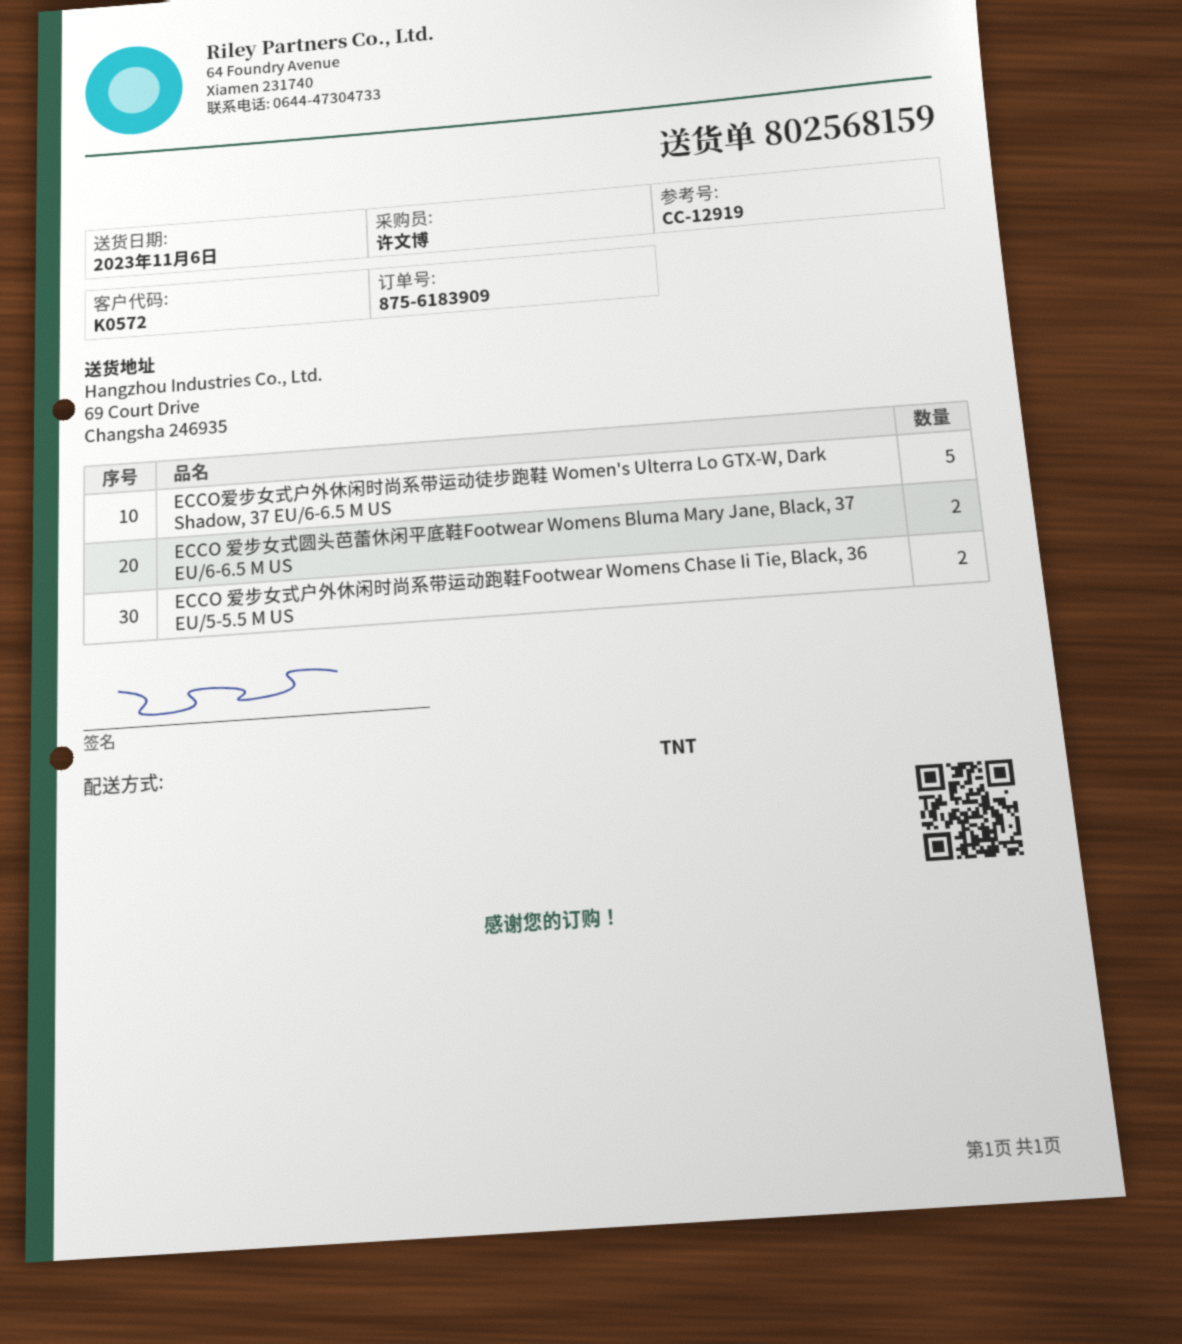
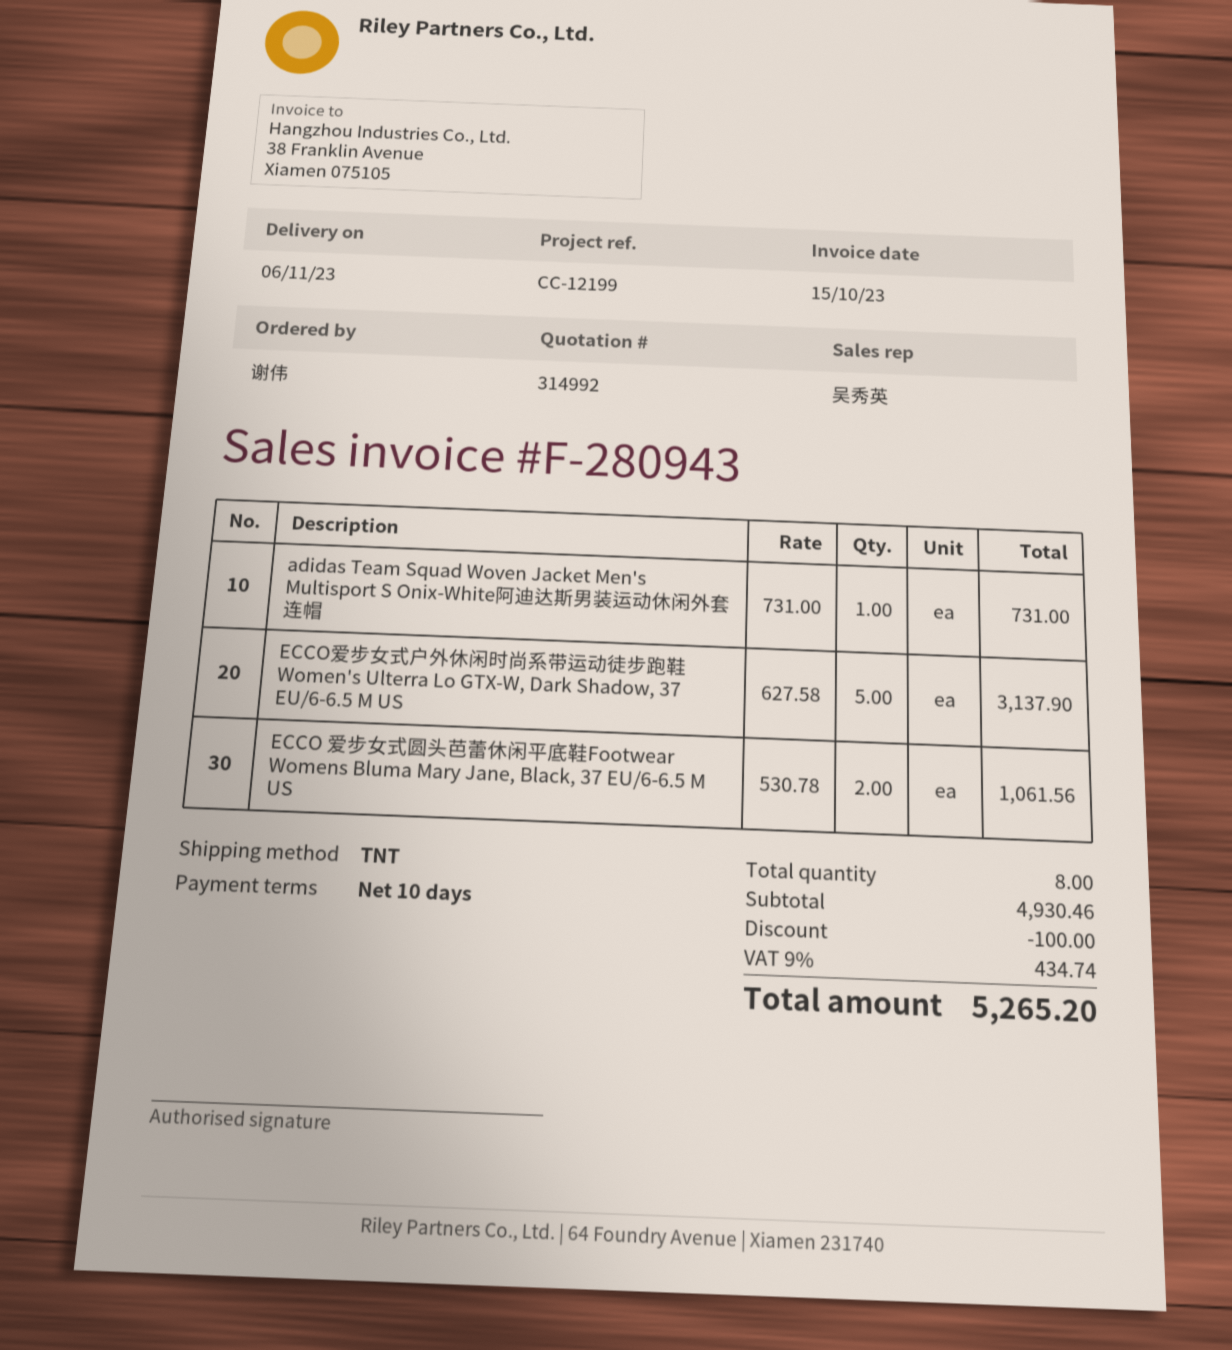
reference: CC-12919 -> CC-12199
ordered by: 许文博 -> 谢伟
ECCO 爱步女式户外休闲时尚系带运动跑鞋Footwear Womens Chase Ii Tie, Black, 36 EU/5-5.5 M US: 2 -> none
adidas Team Squad Woven Jacket Men's Multisport S Onix-White阿迪达斯男装运动休闲外套连帽: none -> 1

